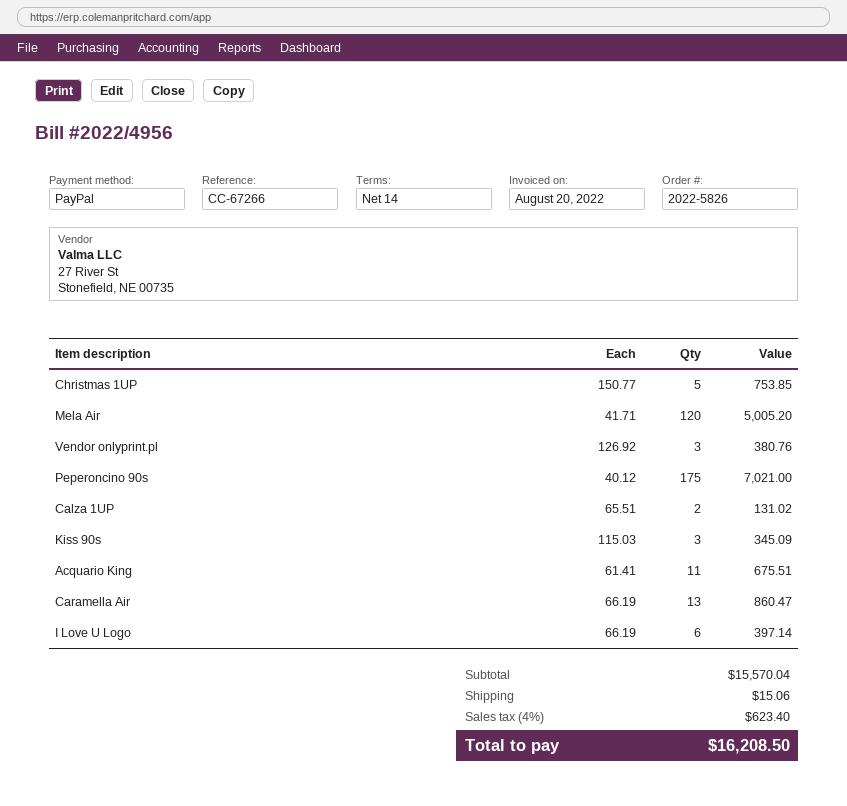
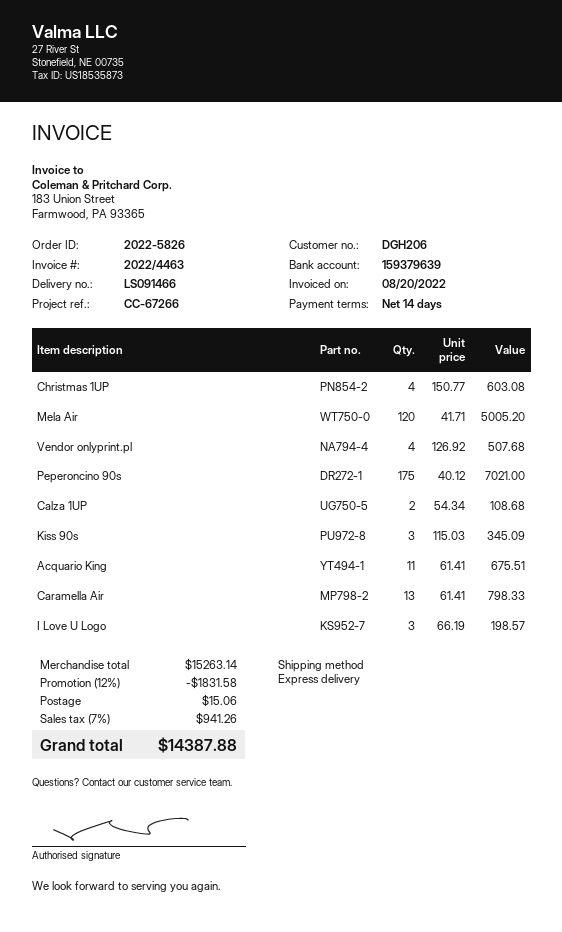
invoice number: 2022/4956 -> 2022/4463
Christmas 1UP: 5 x 150.77 = 753.85 -> 4 x 150.77 = 603.08
Vendor onlyprint.pl: 3 x 126.92 = 380.76 -> 4 x 126.92 = 507.68
Calza 1UP: 2 x 65.51 = 131.02 -> 2 x 54.34 = 108.68
Caramella Air: 13 x 66.19 = 860.47 -> 13 x 61.41 = 798.33
I Love U Logo: 6 x 66.19 = 397.14 -> 3 x 66.19 = 198.57
subtotal: 15570.04 -> 15263.14
discount: none -> 12% = 1831.58
tax: 4% = 623.40 -> 7% = 941.26
total: 16208.50 -> 14387.88

